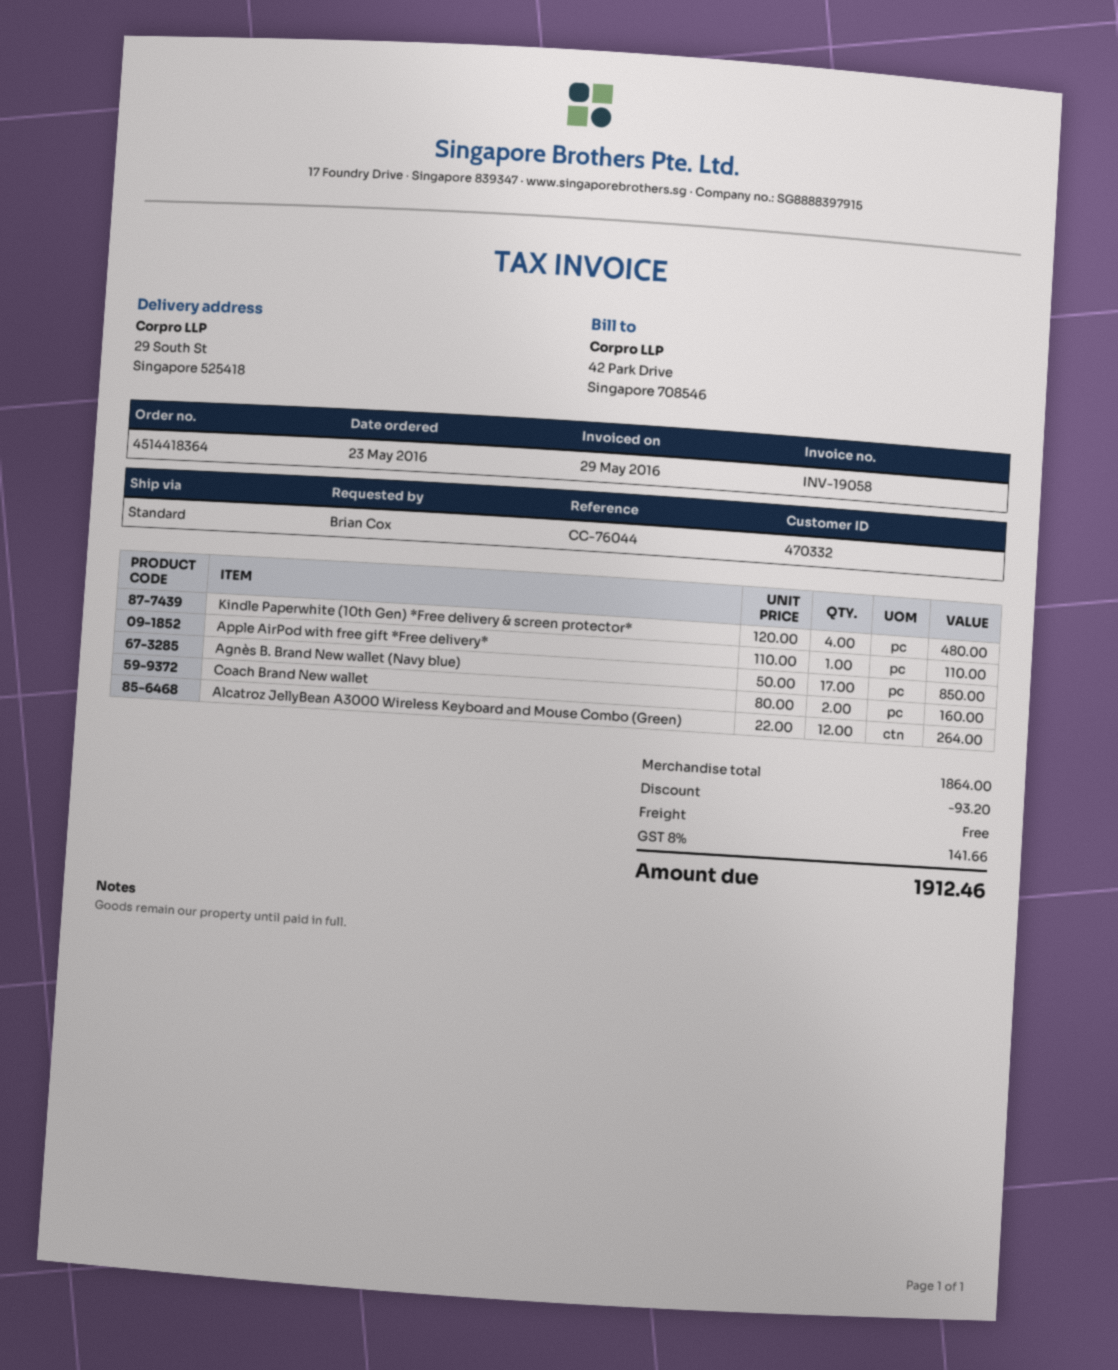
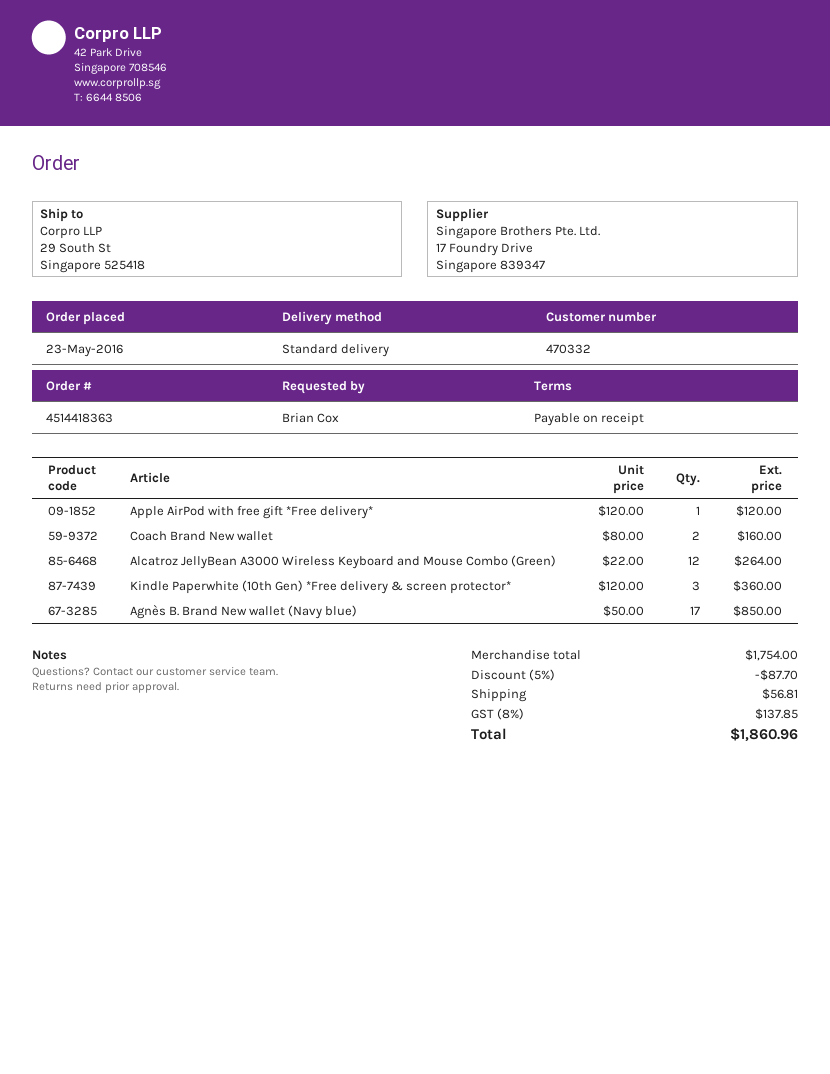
order number: 4514418364 -> 4514418363
Kindle Paperwhite (10th Gen) *Free delivery & screen protector*: 4 x 120.00 = 480.00 -> 3 x 120.00 = 360.00
Apple AirPod with free gift *Free delivery*: 1 x 110.00 = 110.00 -> 1 x 120.00 = 120.00
subtotal: 1864.00 -> 1754.00
discount: 93.20 -> 87.70
shipping: 0.00 -> 56.81
tax: 8% = 141.66 -> 8% = 137.85
total: 1912.46 -> 1860.96

